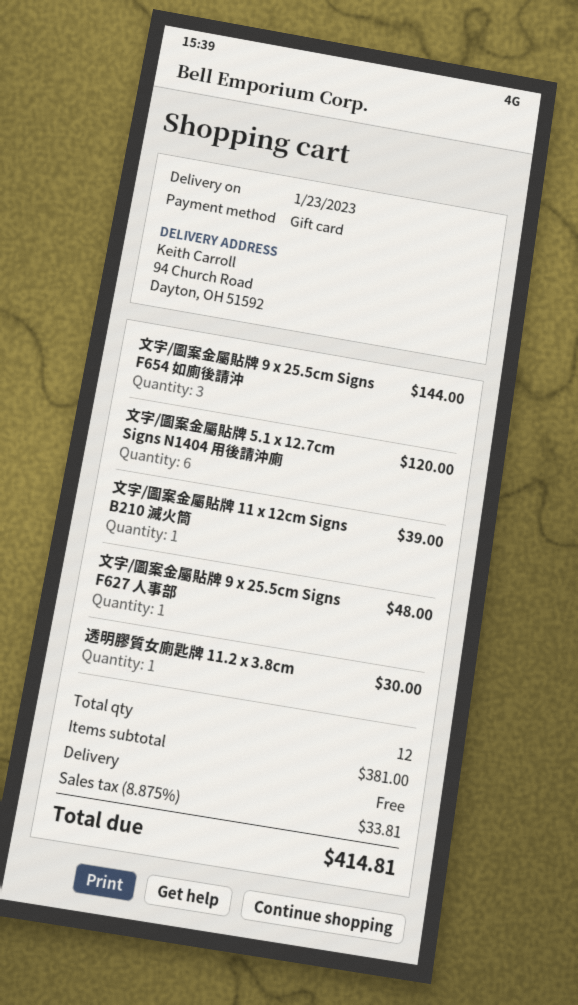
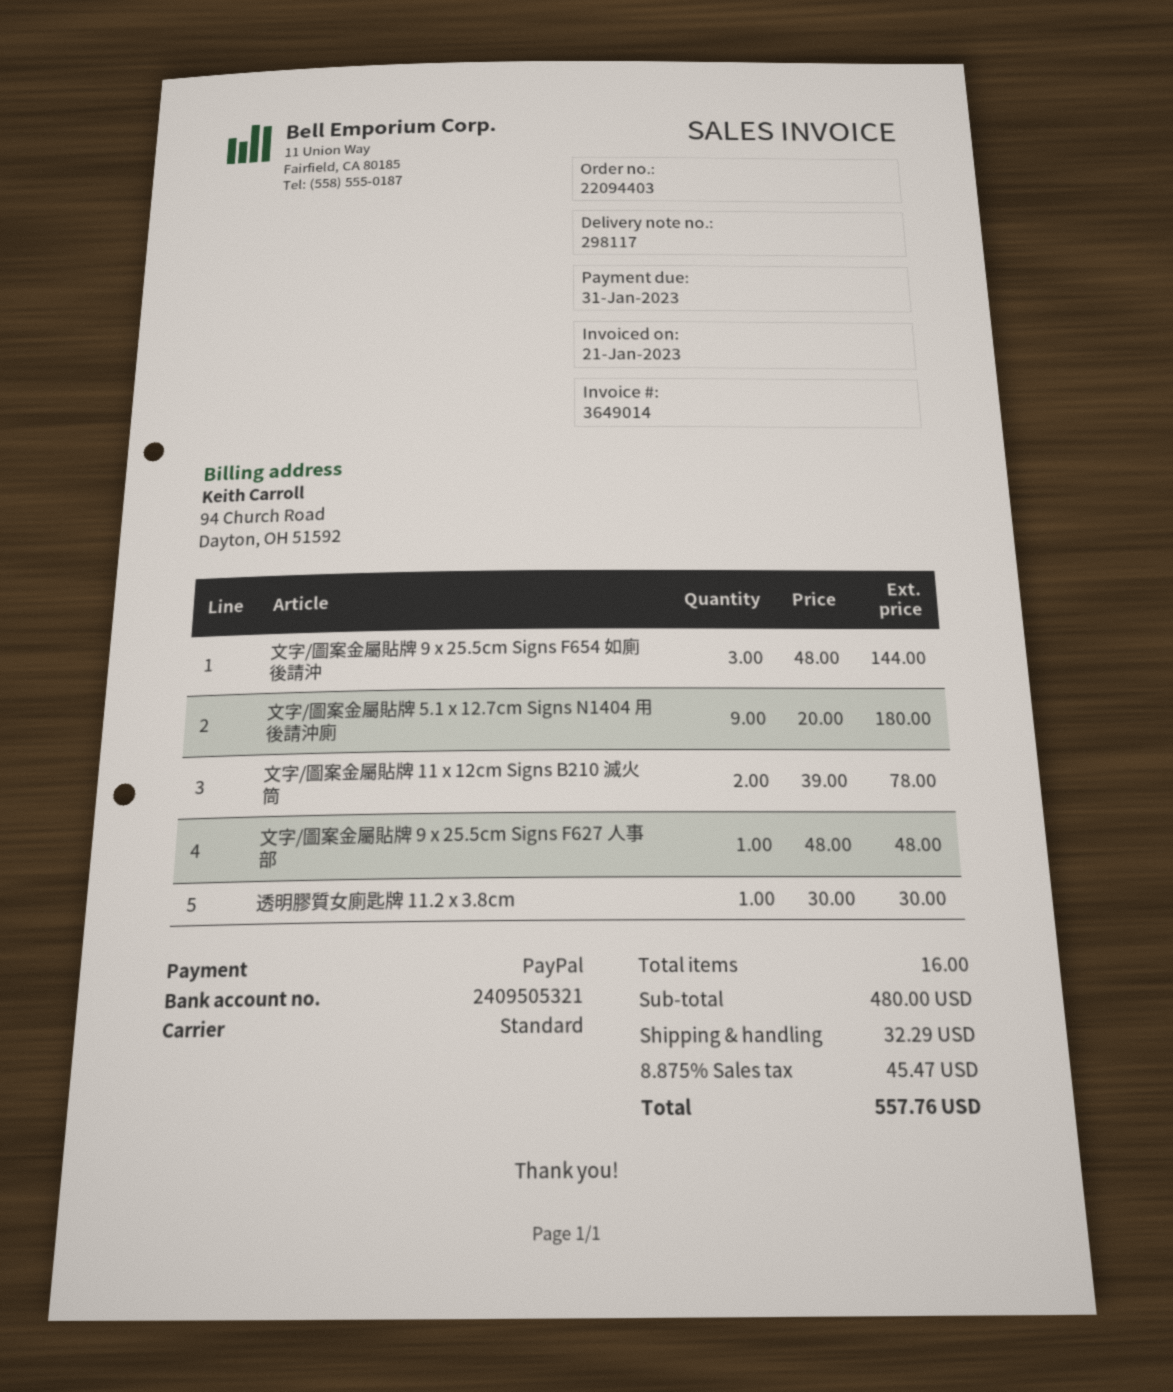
payment method: gift card -> PayPal
文字/圖案金屬貼牌 5.1 x 12.7cm Signs N1404 用後請沖廁: 6 for 120.00 -> 9 for 180.00
文字/圖案金屬貼牌 11 x 12cm Signs B210 滅火筒: 1 for 39.00 -> 2 for 78.00
total quantity: 12 -> 16
subtotal: 381.00 -> 480.00
shipping: 0.00 -> 32.29
tax: 8.875% = 33.81 -> 8.875% = 45.47
total: 414.81 -> 557.76

